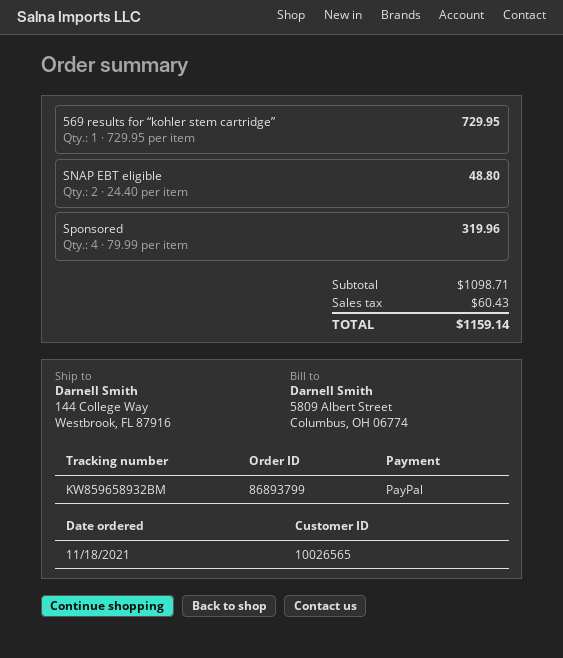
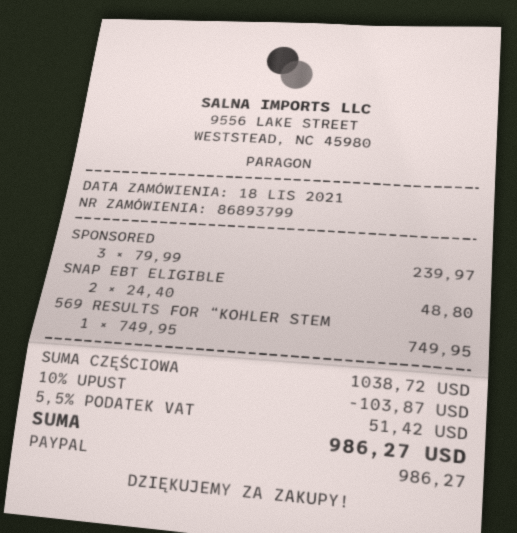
569 results for “kohler stem cartridge”: 1 x 729.95 = 729.95 -> 1 x 749.95 = 749.95
Sponsored: 4 x 79.99 = 319.96 -> 3 x 79.99 = 239.97
subtotal: 1098.71 -> 1038.72
discount: none -> 10% = 103.87
tax: 60.43 -> 51.42
total: 1159.14 -> 986.27

